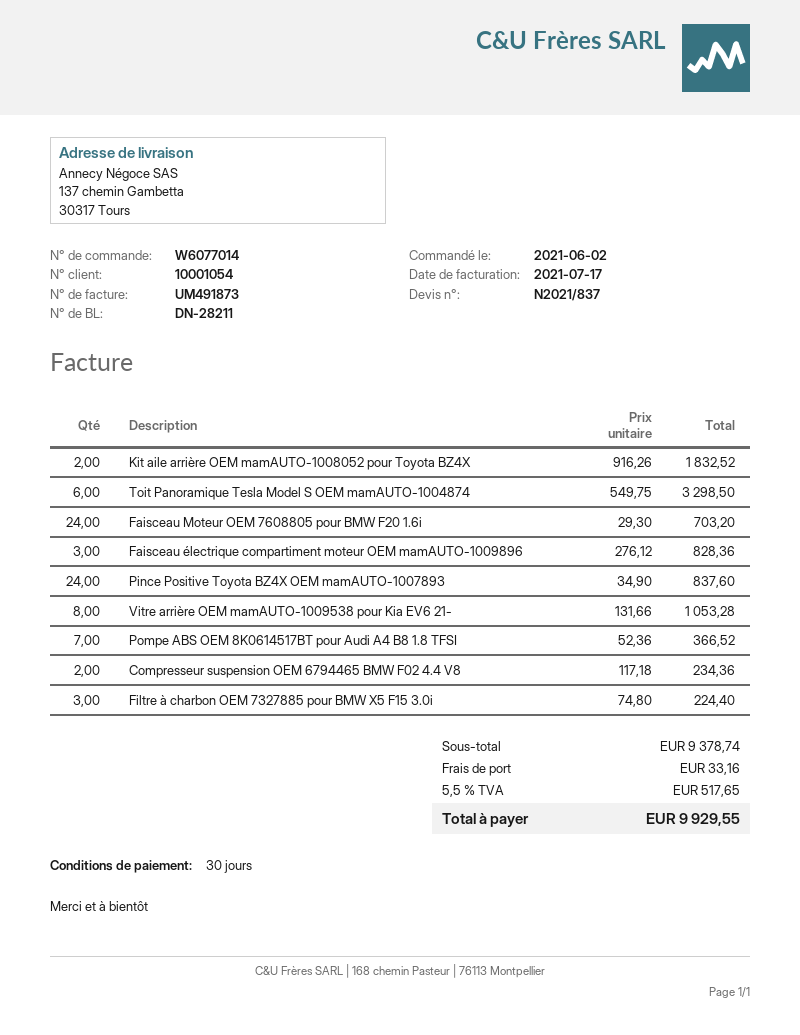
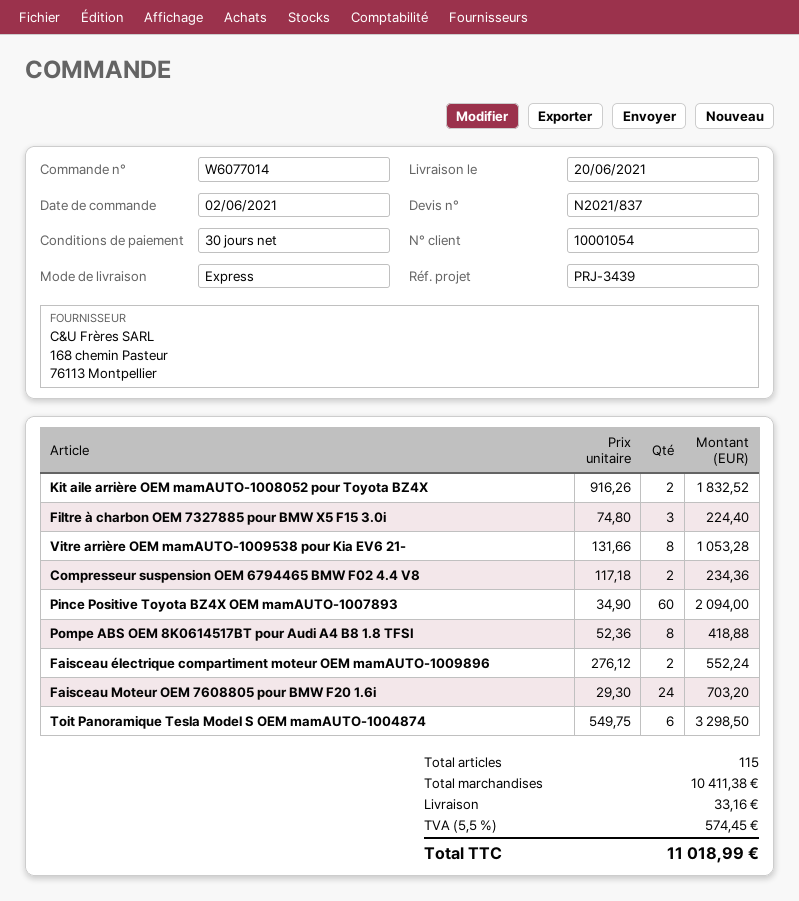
Faisceau électrique compartiment moteur OEM mamAUTO-1009896: 3 x 276.12 = 828.36 -> 2 x 276.12 = 552.24
Pince Positive Toyota BZ4X OEM mamAUTO-1007893: 24 x 34.90 = 837.60 -> 60 x 34.90 = 2094.00
Pompe ABS OEM 8K0614517BT pour Audi A4 B8 1.8 TFSI: 7 x 52.36 = 366.52 -> 8 x 52.36 = 418.88
subtotal: 9378.74 -> 10411.38
tax: 5.5% = 517.65 -> 5.5% = 574.45
total: 9929.55 -> 11018.99

